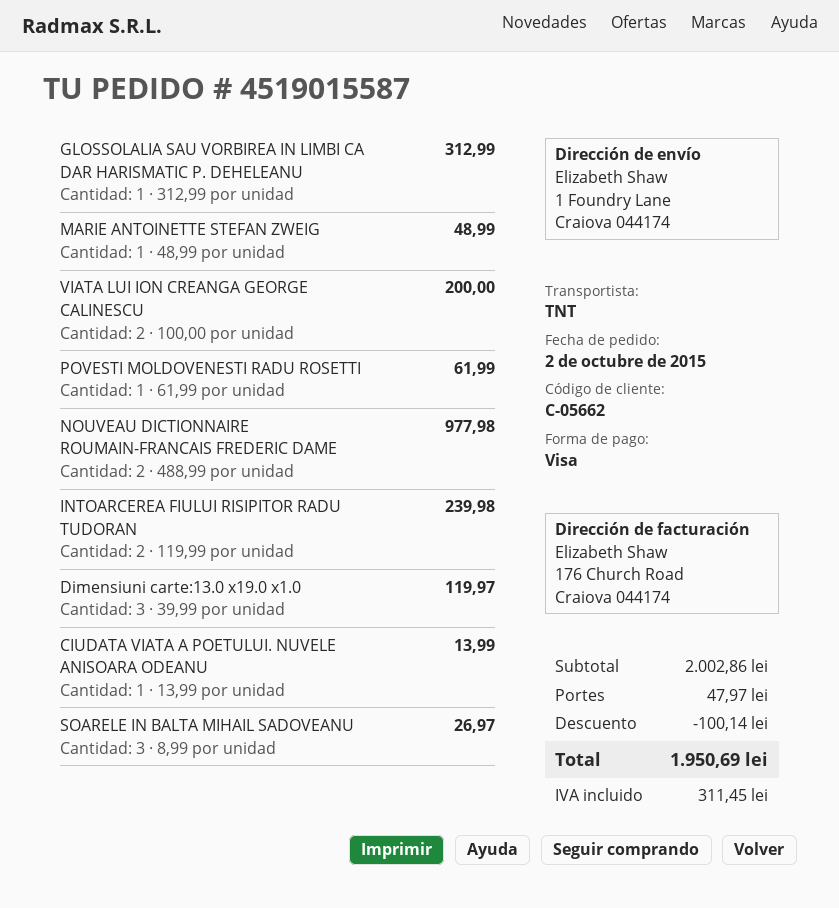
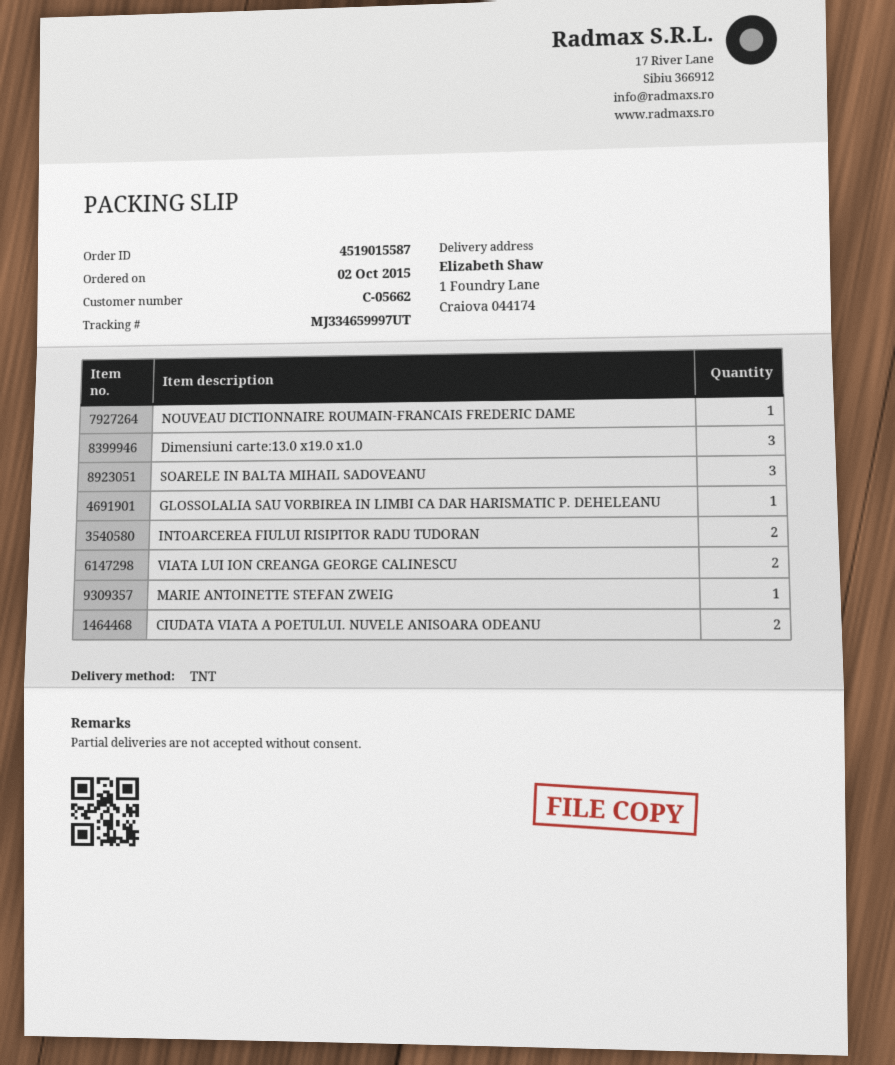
POVESTI MOLDOVENESTI RADU ROSETTI: 1 -> none
NOUVEAU DICTIONNAIRE ROUMAIN-FRANCAIS FREDERIC DAME: 2 -> 1
CIUDATA VIATA A POETULUI. NUVELE ANISOARA ODEANU: 1 -> 2

